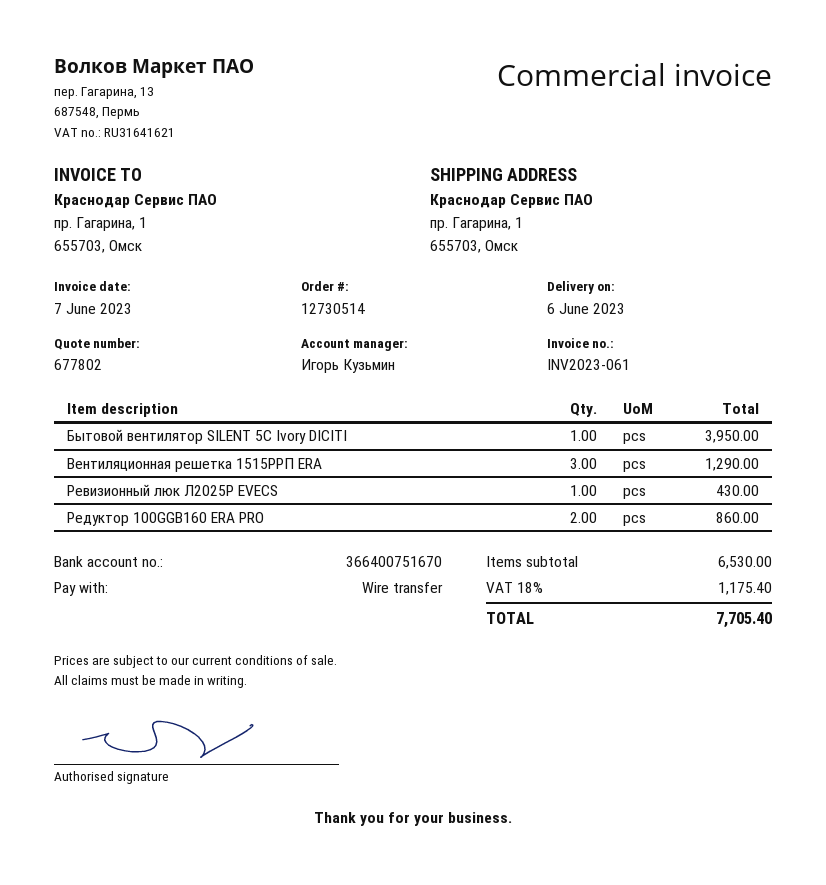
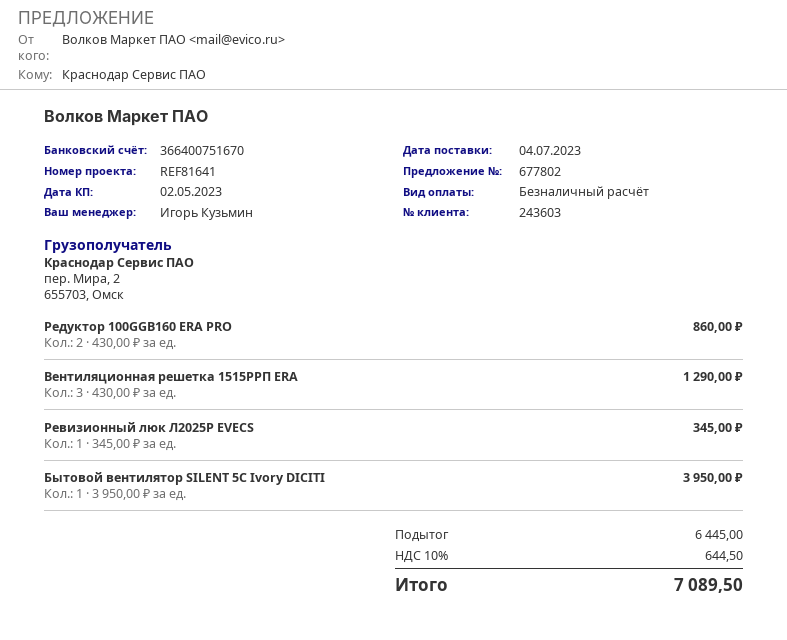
delivery date: 2023-06-06 -> 2023-07-04
ship to: пр. Гагарина, 1, 655703, Омск -> пер. Мира, 2, 655703, Омск
Ревизионный люк Л2025Р EVECS: 1 for 430.00 -> 1 for 345.00
subtotal: 6530.00 -> 6445.00
tax: 18% = 1175.40 -> 10% = 644.50
total: 7705.40 -> 7089.50

